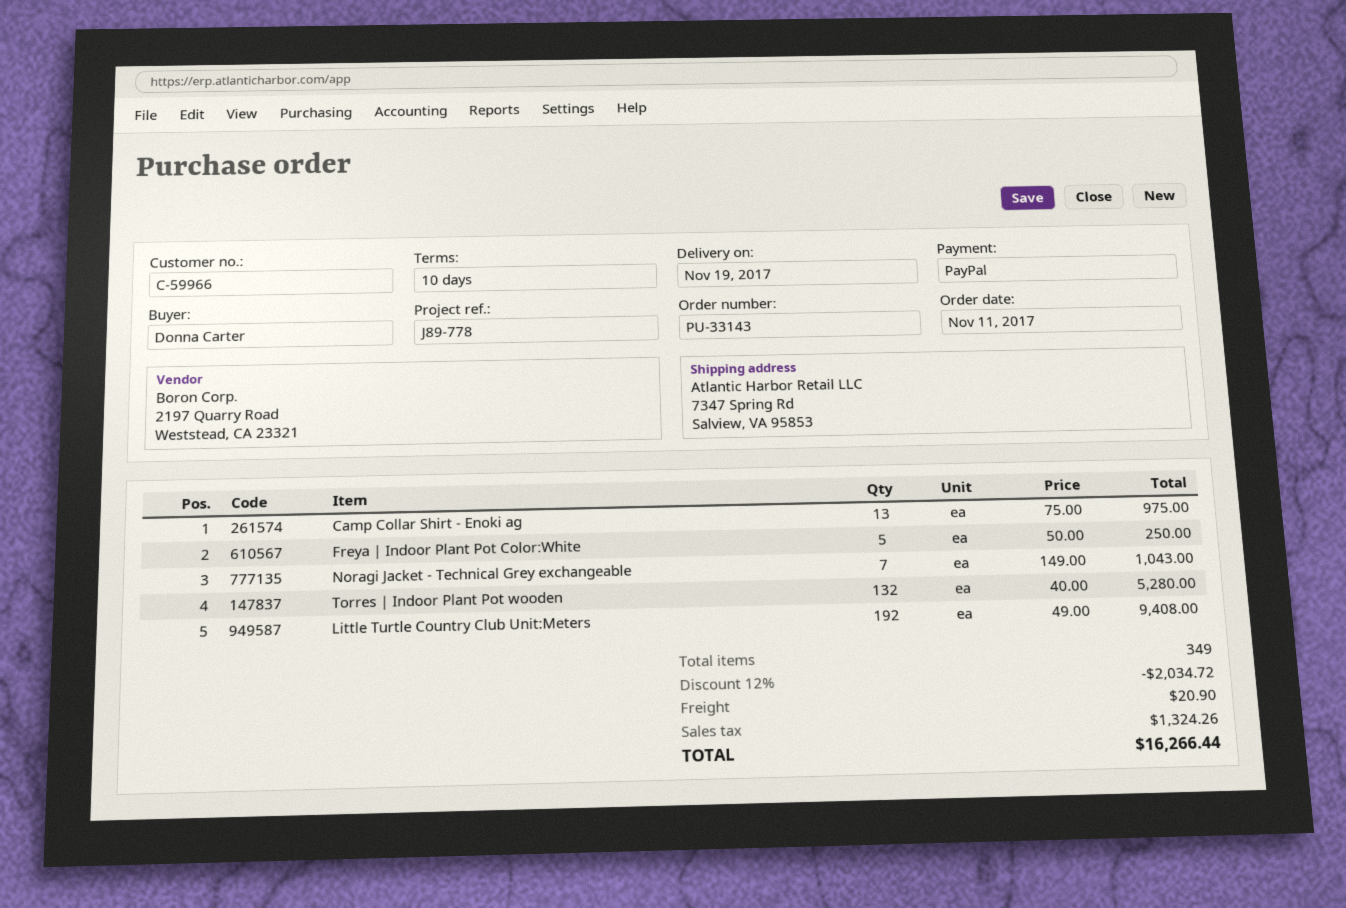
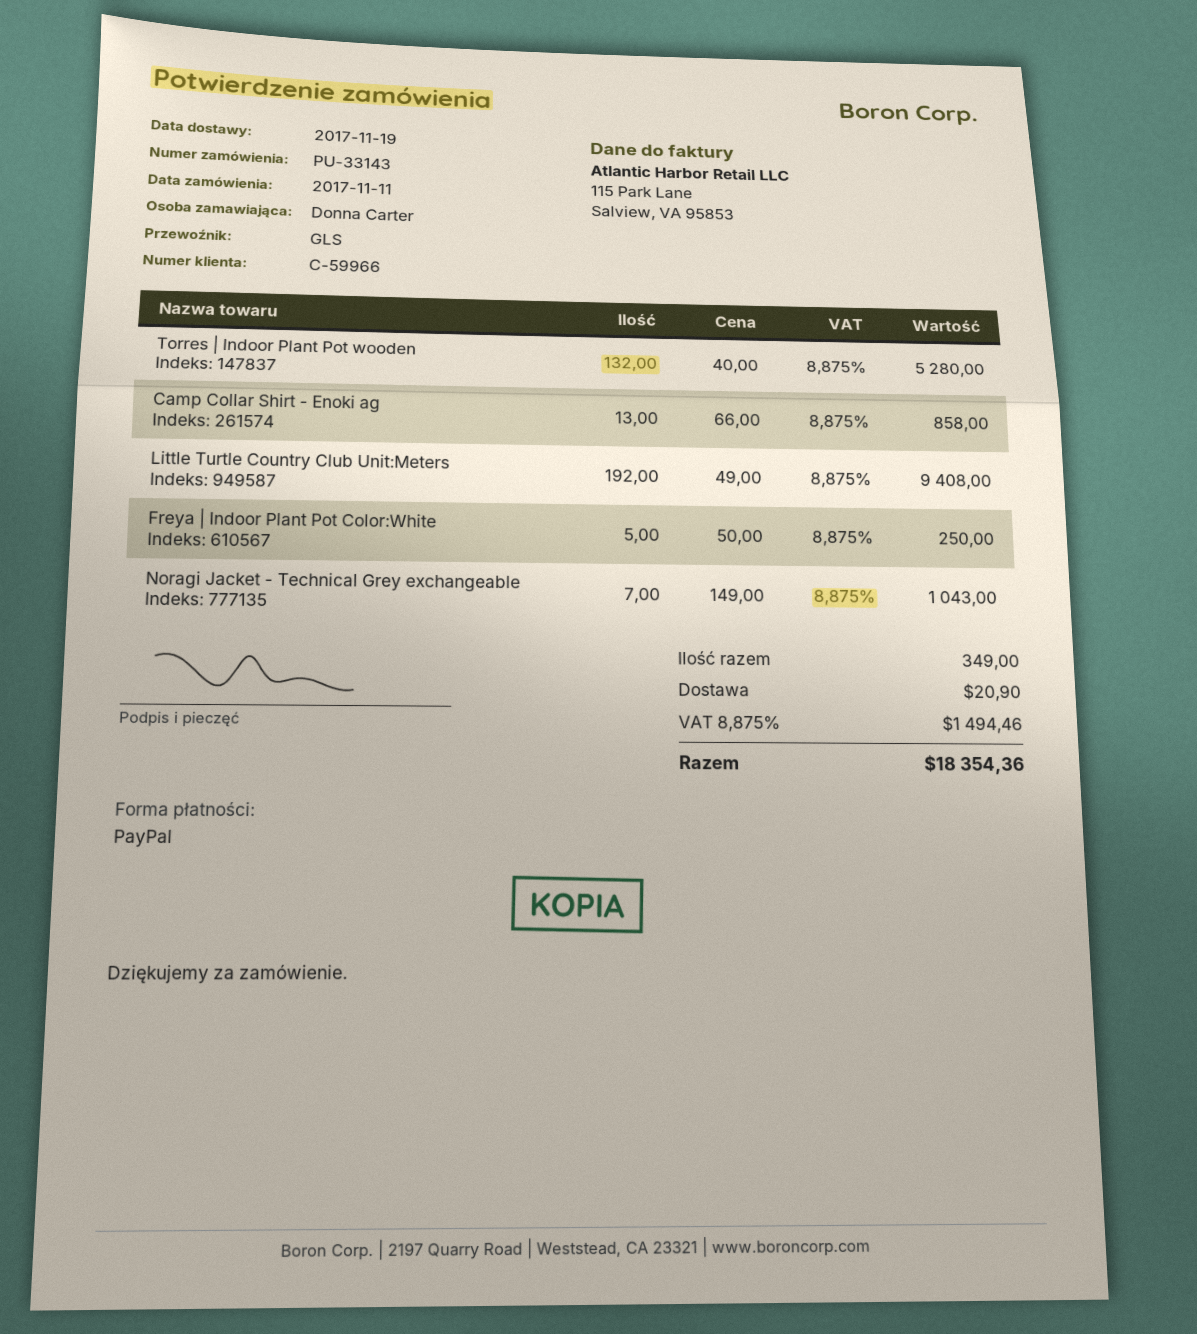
Camp Collar Shirt - Enoki ag: 13 x 75.00 = 975.00 -> 13 x 66.00 = 858.00
discount: 12% = 2034.72 -> none
tax: 1324.26 -> 1494.46
total: 16266.44 -> 18354.36

